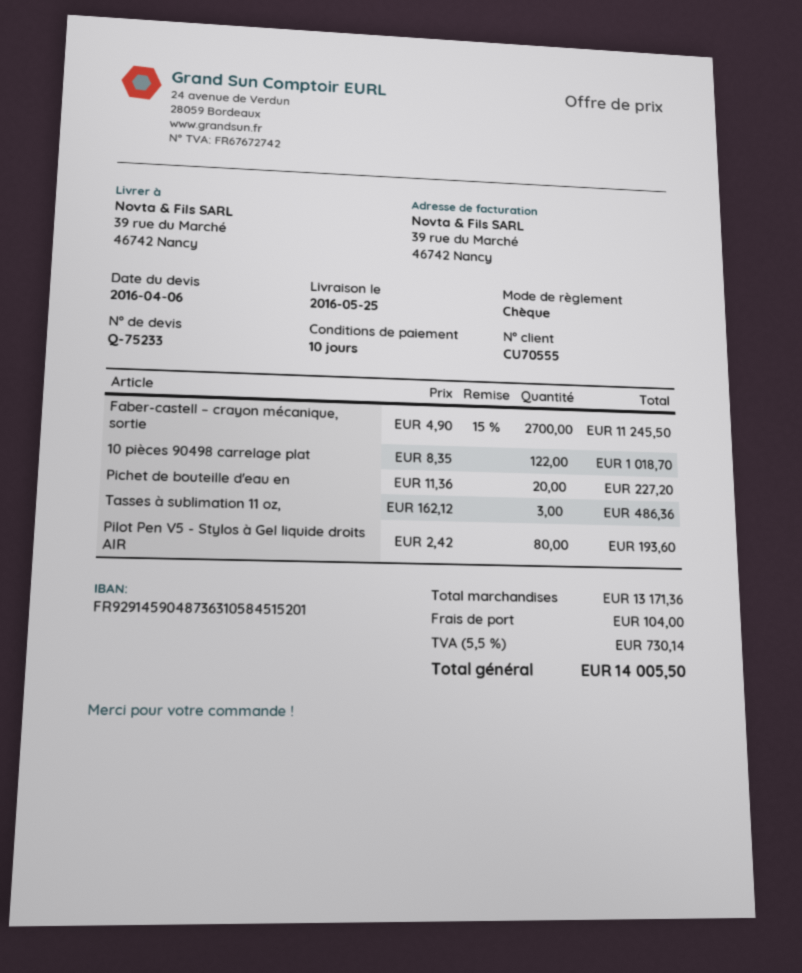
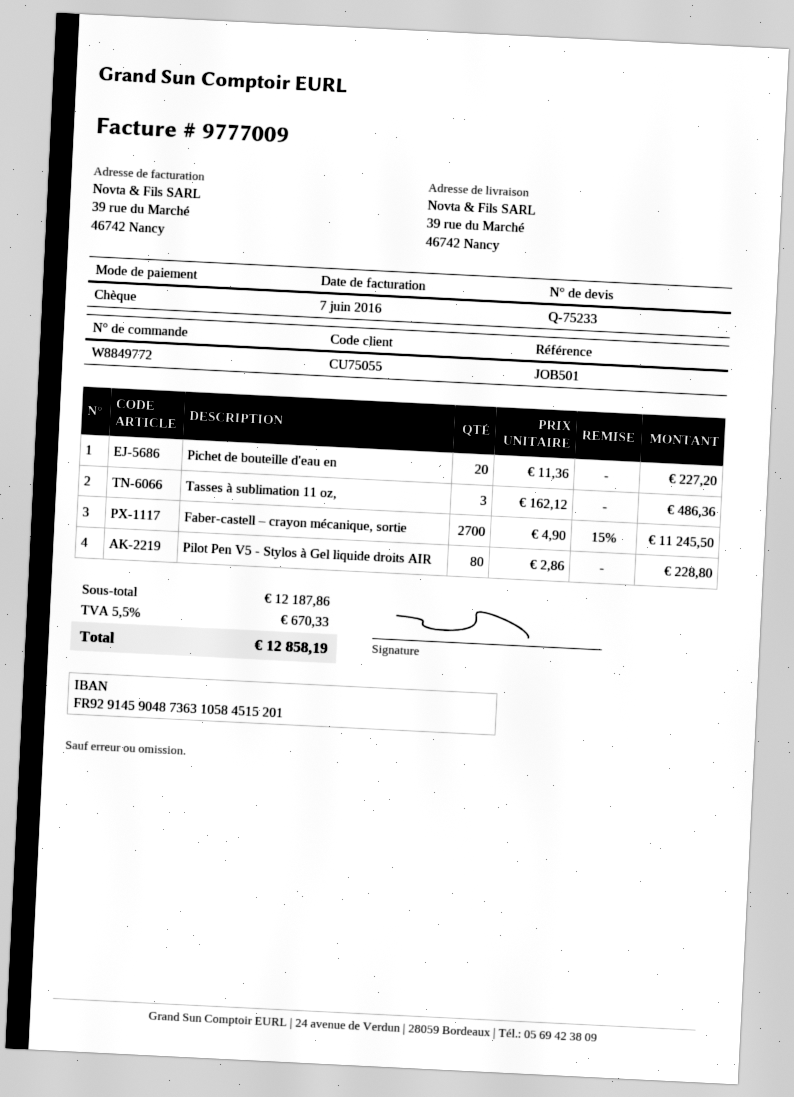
customer number: CU70555 -> CU75055
10 pièces 90498 carrelage plat: 122 x 8.35 = 1018.70 -> none
Pilot Pen V5 - Stylos à Gel liquide droits AIR: 80 x 2.42 = 193.60 -> 80 x 2.86 = 228.80
subtotal: 13171.36 -> 12187.86
shipping: 104.00 -> none
tax: 5.5% = 730.14 -> 5.5% = 670.33
total: 14005.50 -> 12858.19

